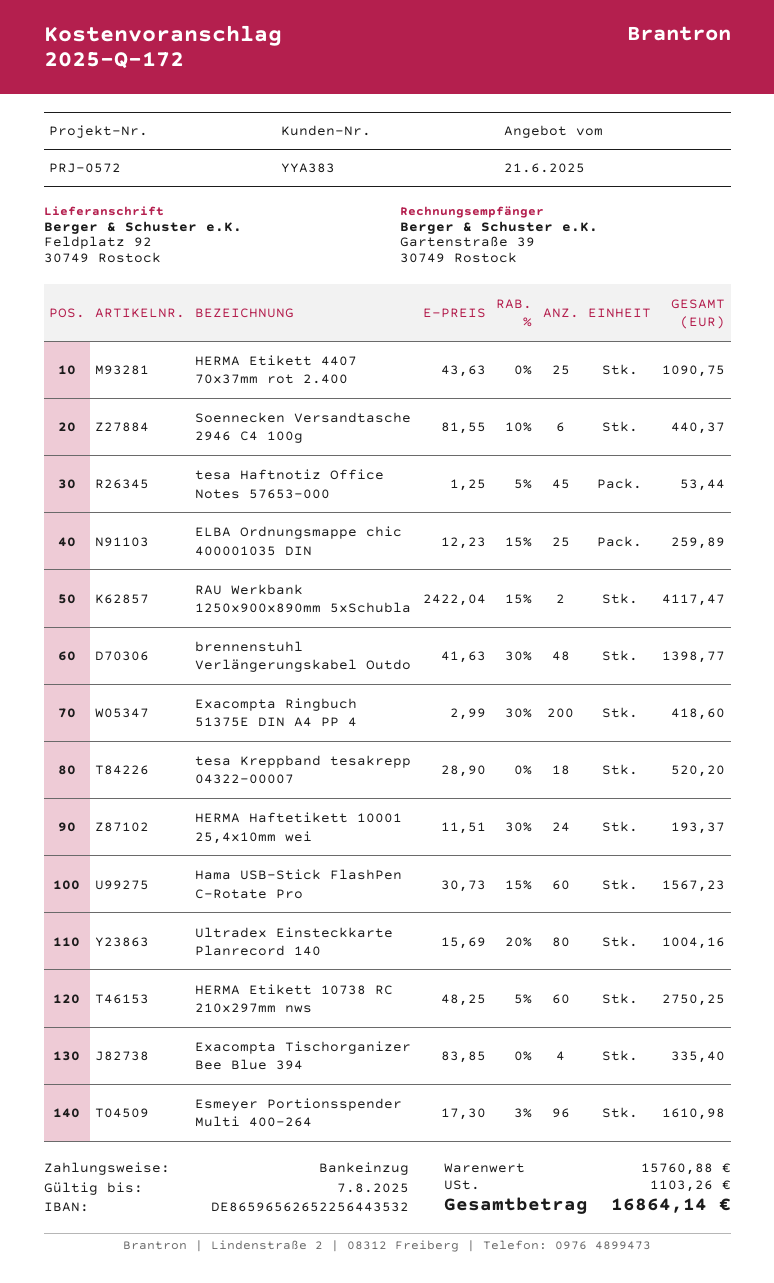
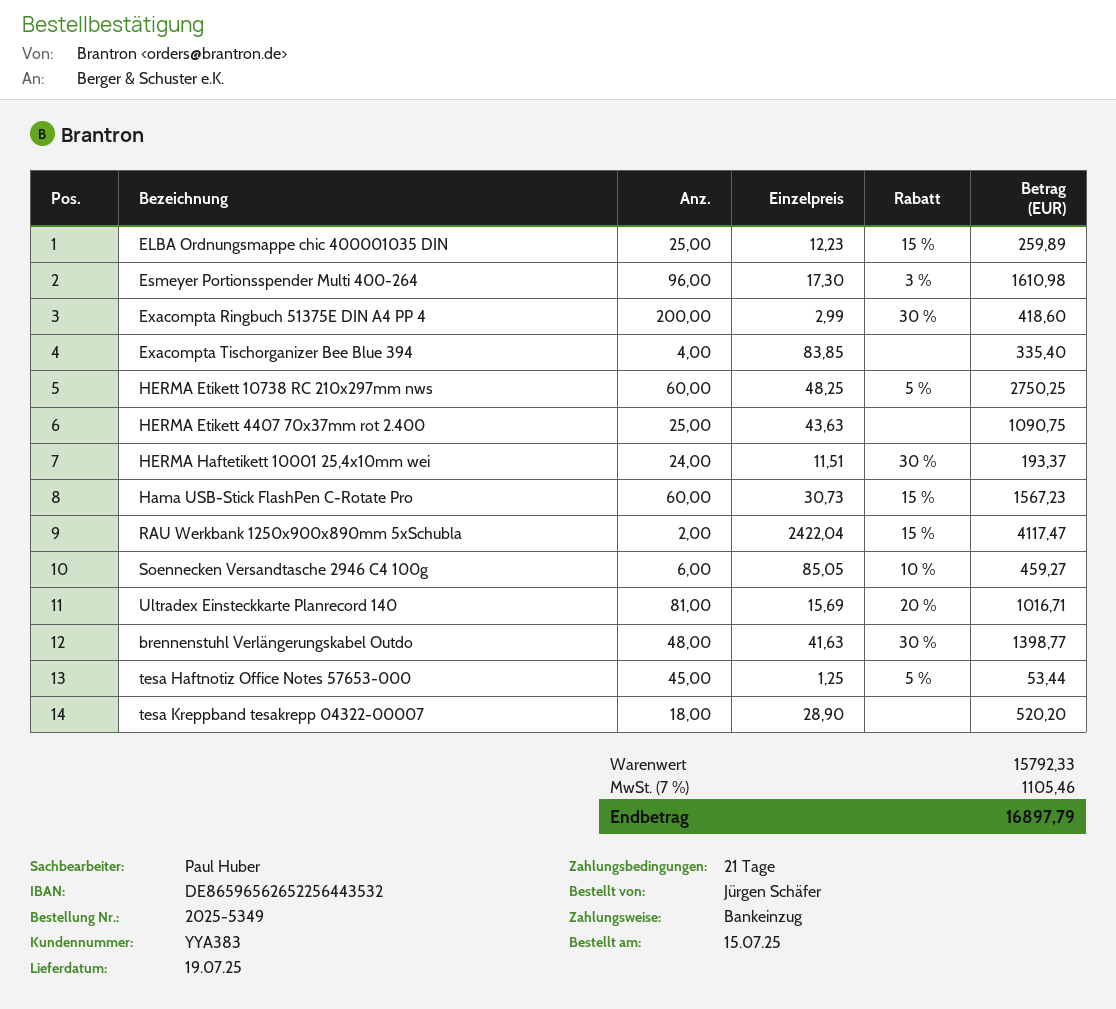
Soennecken Versandtasche 2946 C4 100g: 6 x 81.55 - 10% = 440.37 -> 6 x 85.05 - 10% = 459.27
Ultradex Einsteckkarte Planrecord 140: 80 x 15.69 - 20% = 1004.16 -> 81 x 15.69 - 20% = 1016.71
subtotal: 15760.88 -> 15792.33
tax: 1103.26 -> 1105.46
total: 16864.14 -> 16897.79

